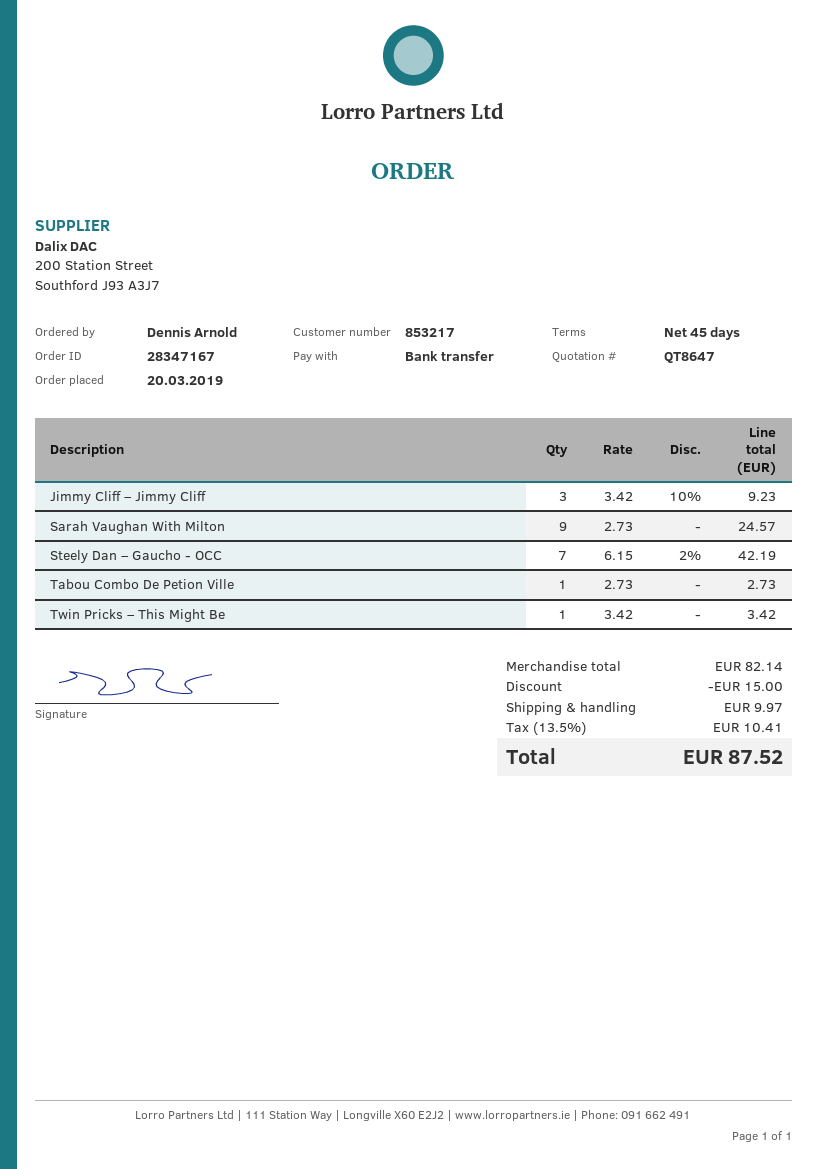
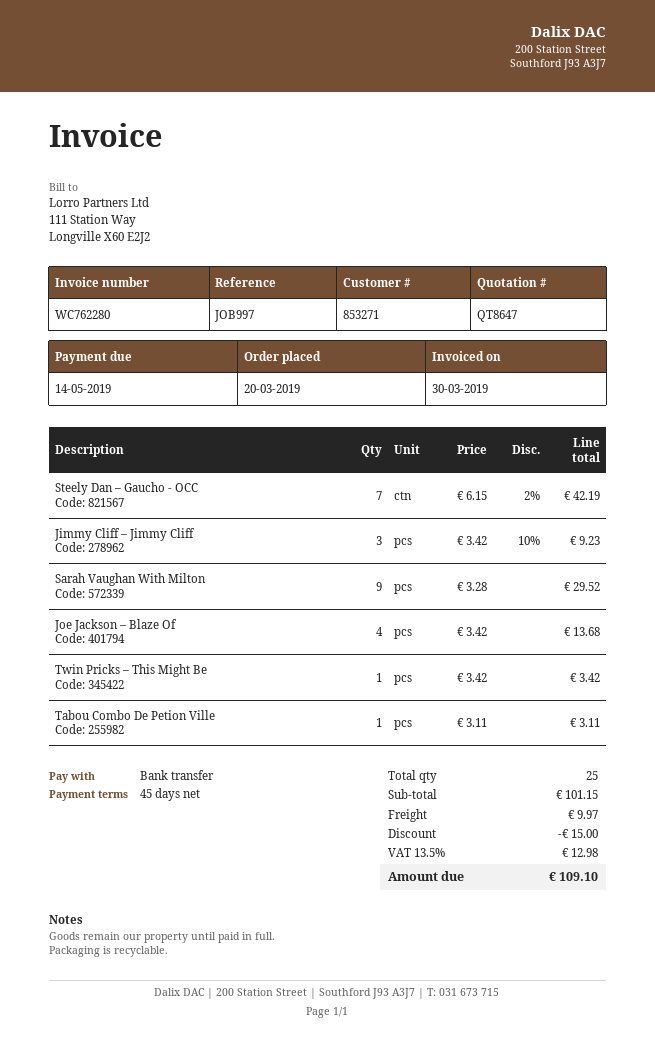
customer number: 853217 -> 853271
Sarah Vaughan With Milton: 9 x 2.73 = 24.57 -> 9 x 3.28 = 29.52
Tabou Combo De Petion Ville: 1 x 2.73 = 2.73 -> 1 x 3.11 = 3.11
Joe Jackson – Blaze Of: none -> 4 x 3.42 = 13.68
subtotal: 82.14 -> 101.15
tax: 13.5% = 10.41 -> 13.5% = 12.98
total: 87.52 -> 109.10

